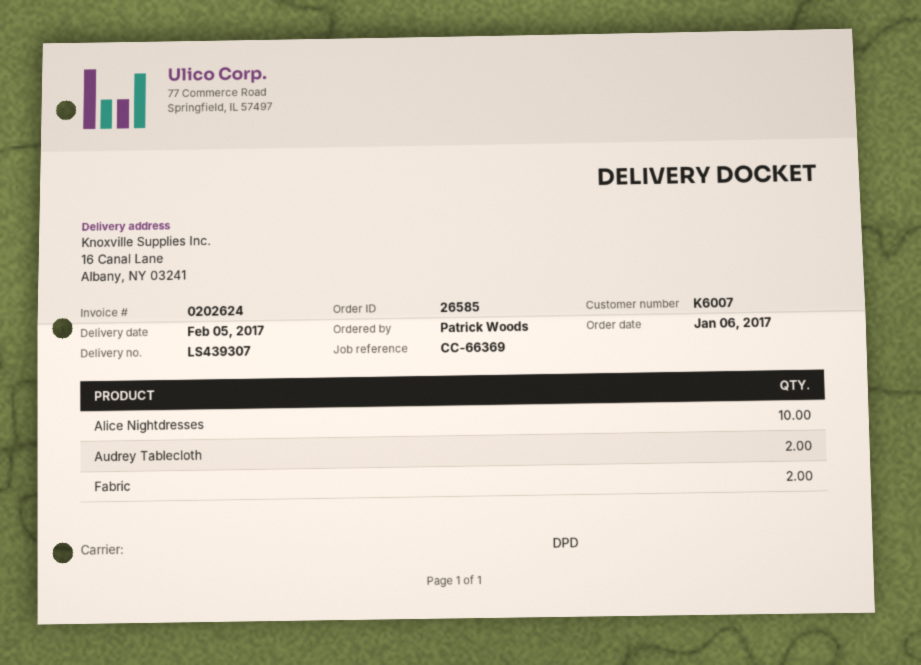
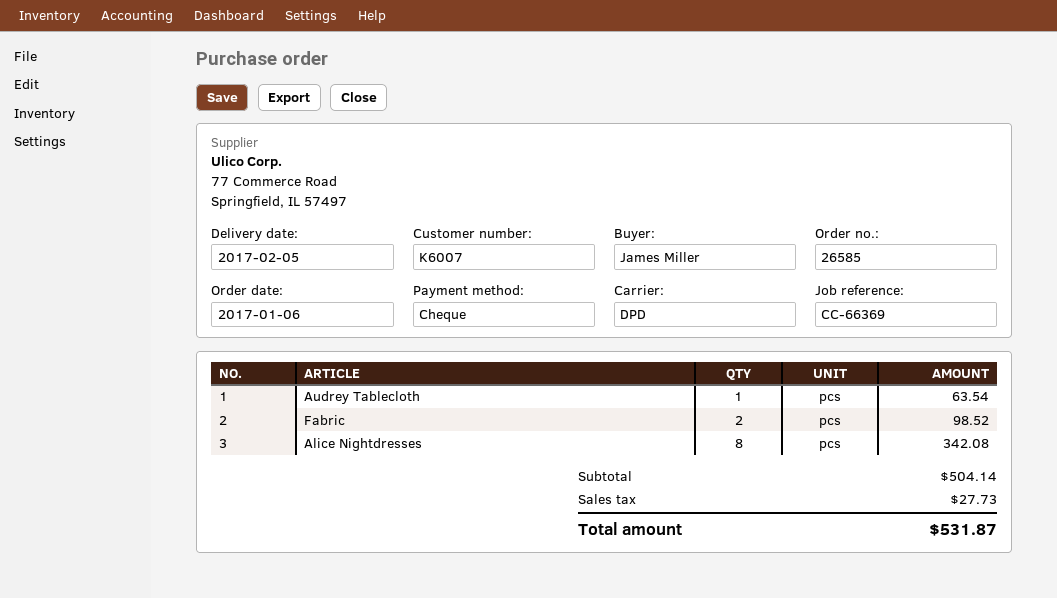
ordered by: Patrick Woods -> James Miller
Alice Nightdresses: 10 -> 8
Audrey Tablecloth: 2 -> 1

